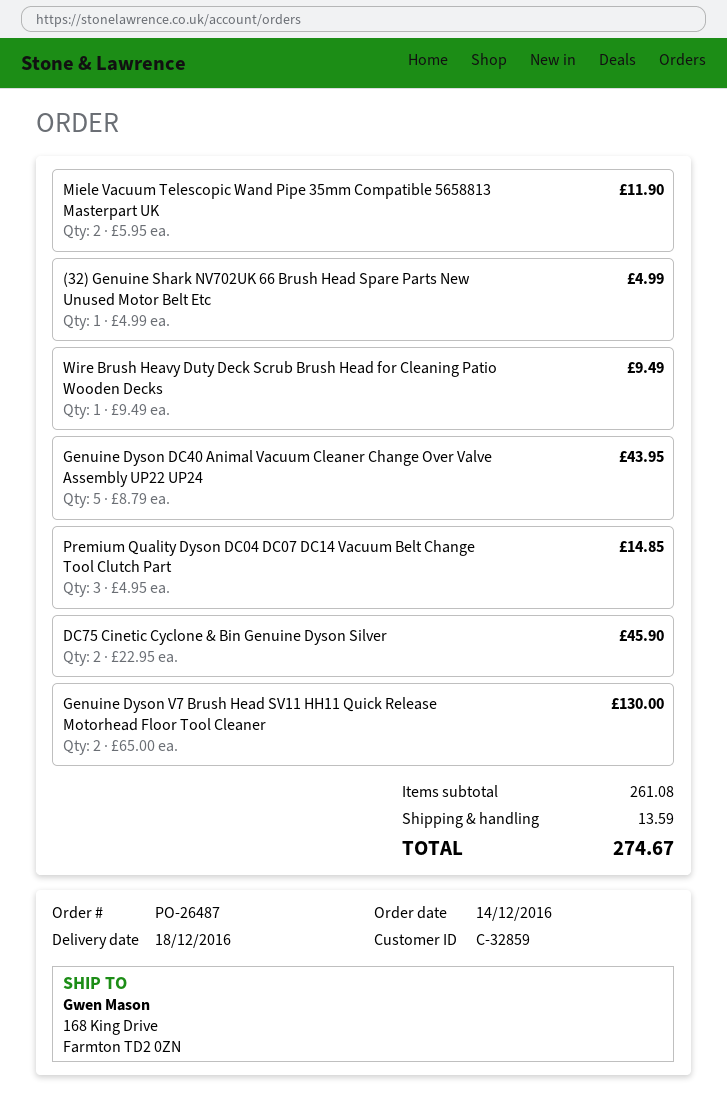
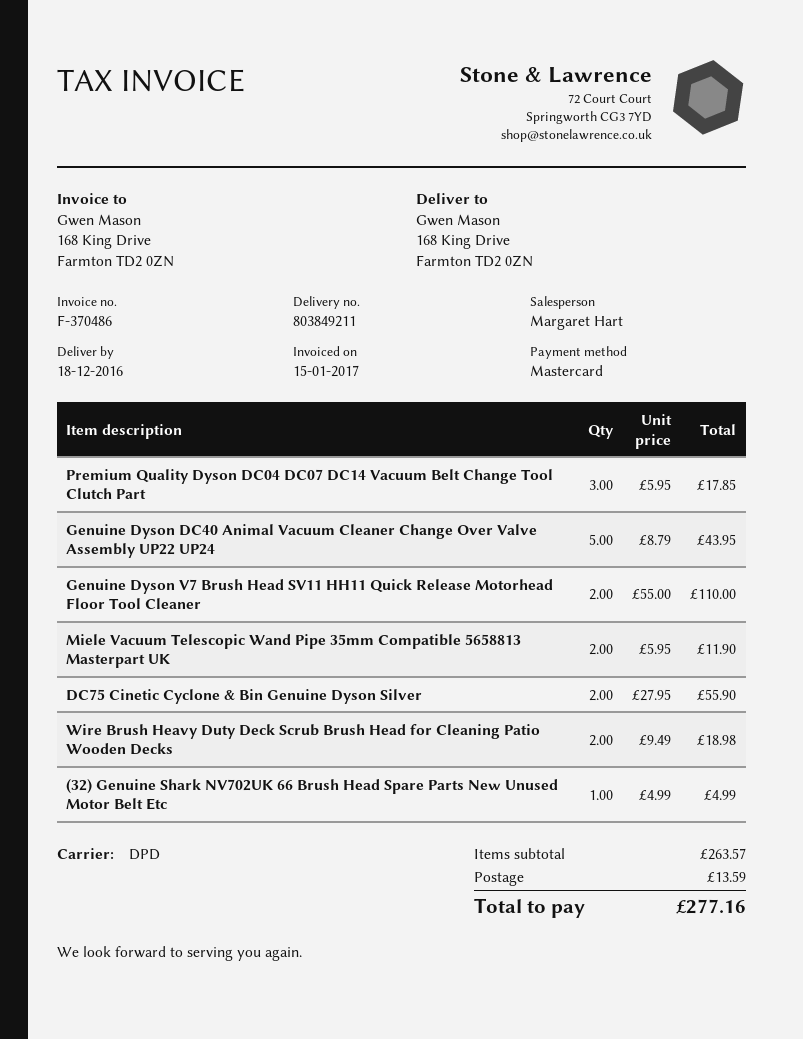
Wire Brush Heavy Duty Deck Scrub Brush Head for Cleaning Patio Wooden Decks: 1 x 9.49 = 9.49 -> 2 x 9.49 = 18.98
Premium Quality Dyson DC04 DC07 DC14 Vacuum Belt Change Tool Clutch Part: 3 x 4.95 = 14.85 -> 3 x 5.95 = 17.85
DC75 Cinetic Cyclone & Bin Genuine Dyson Silver: 2 x 22.95 = 45.90 -> 2 x 27.95 = 55.90
Genuine Dyson V7 Brush Head SV11 HH11 Quick Release Motorhead Floor Tool Cleaner: 2 x 65.00 = 130.00 -> 2 x 55.00 = 110.00
subtotal: 261.08 -> 263.57
total: 274.67 -> 277.16

